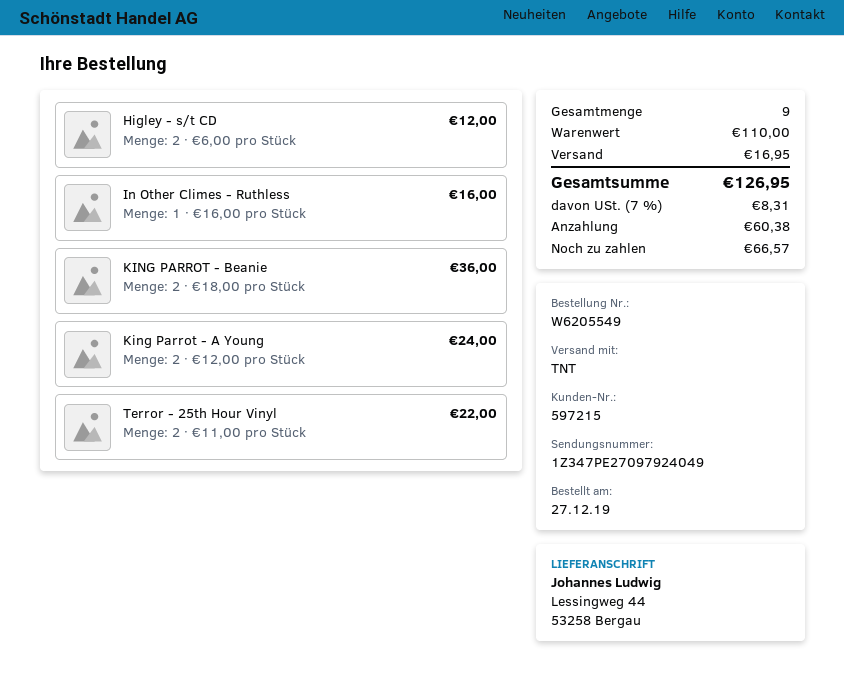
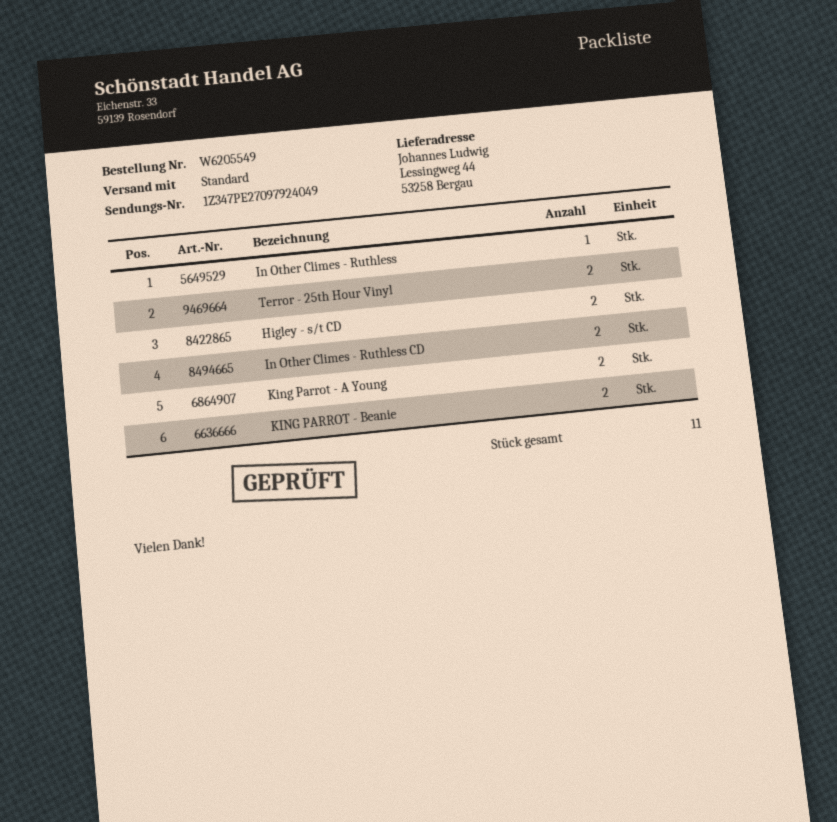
shipping method: TNT -> standard
In Other Climes - Ruthless CD: none -> 2
total quantity: 9 -> 11

